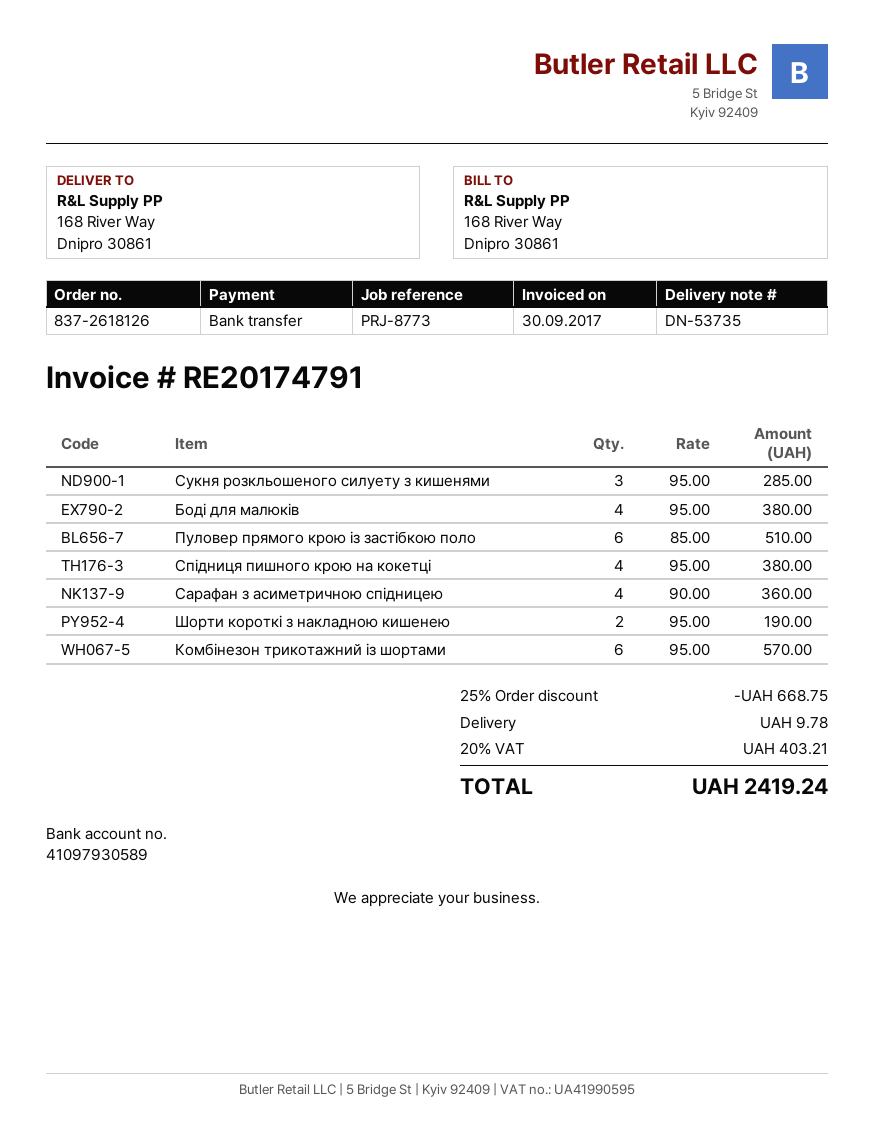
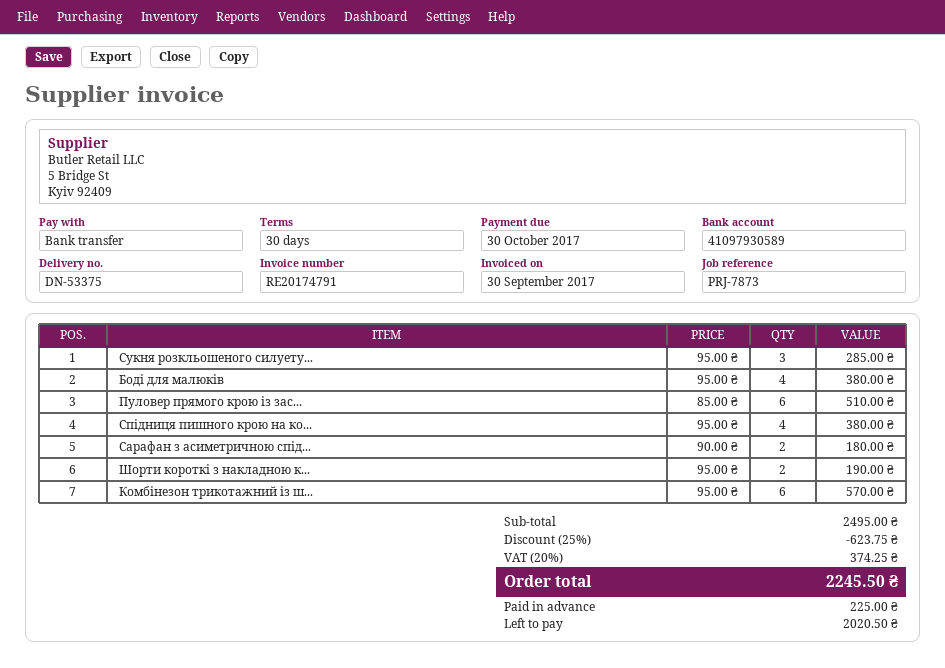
delivery note number: DN-53735 -> DN-53375
reference: PRJ-8773 -> PRJ-7873
Сарафан з асиметричною спідницею: 4 x 90.00 = 360.00 -> 2 x 90.00 = 180.00
discount: 25% = 668.75 -> 25% = 623.75
shipping: 9.78 -> none
tax: 20% = 403.21 -> 20% = 374.25
total: 2419.24 -> 2245.50

